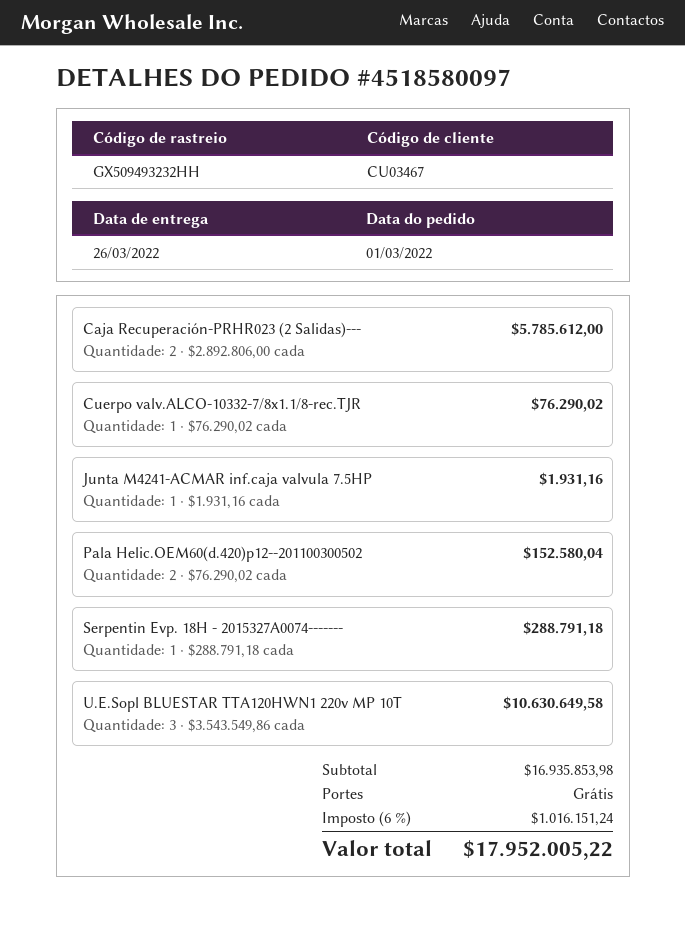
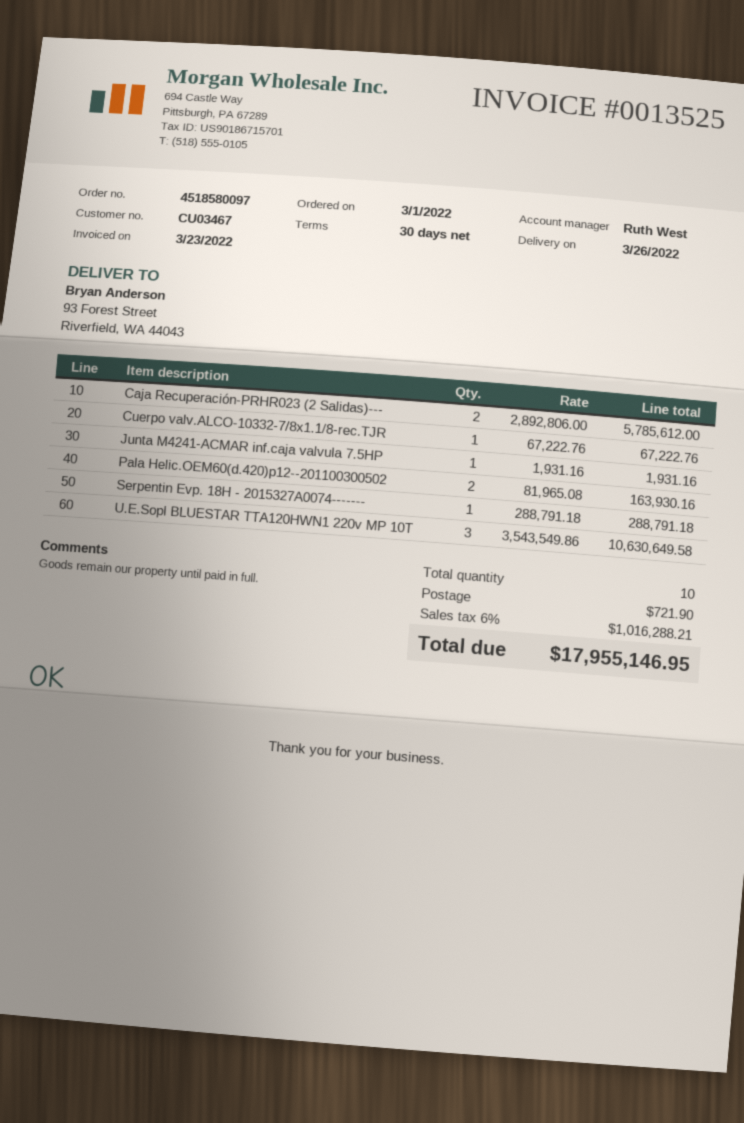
Cuerpo valv.ALCO-10332-7/8x1.1/8-rec.TJR: 1 x 76290.02 = 76290.02 -> 1 x 67222.76 = 67222.76
Pala Helic.OEM60(d.420)p12--201100300502: 2 x 76290.02 = 152580.04 -> 2 x 81965.08 = 163930.16
shipping: 0.00 -> 721.90
tax: 6% = 1016151.24 -> 6% = 1016288.21
total: 17952005.22 -> 17955146.95

